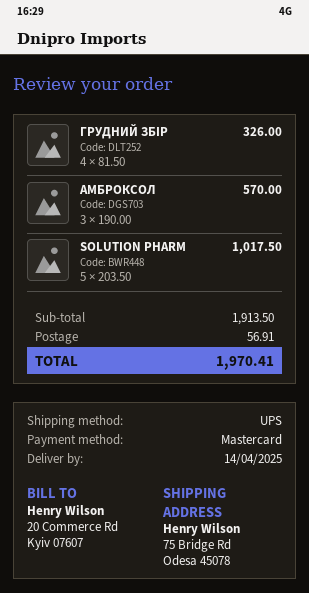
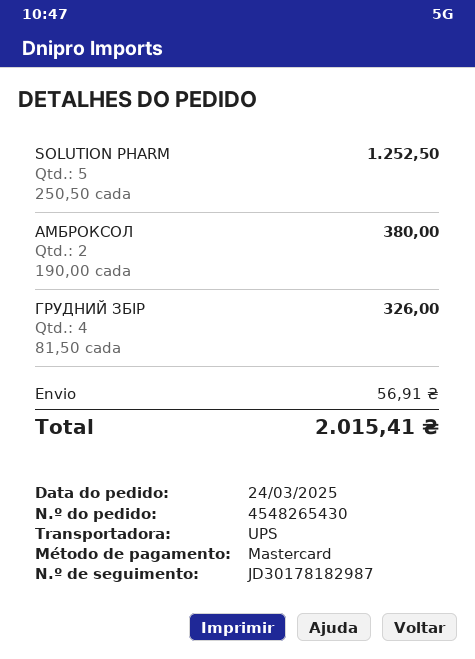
АМБРОКСОЛ: 3 x 190.00 = 570.00 -> 2 x 190.00 = 380.00
SOLUTION PHARM: 5 x 203.50 = 1017.50 -> 5 x 250.50 = 1252.50
total: 1970.41 -> 2015.41

